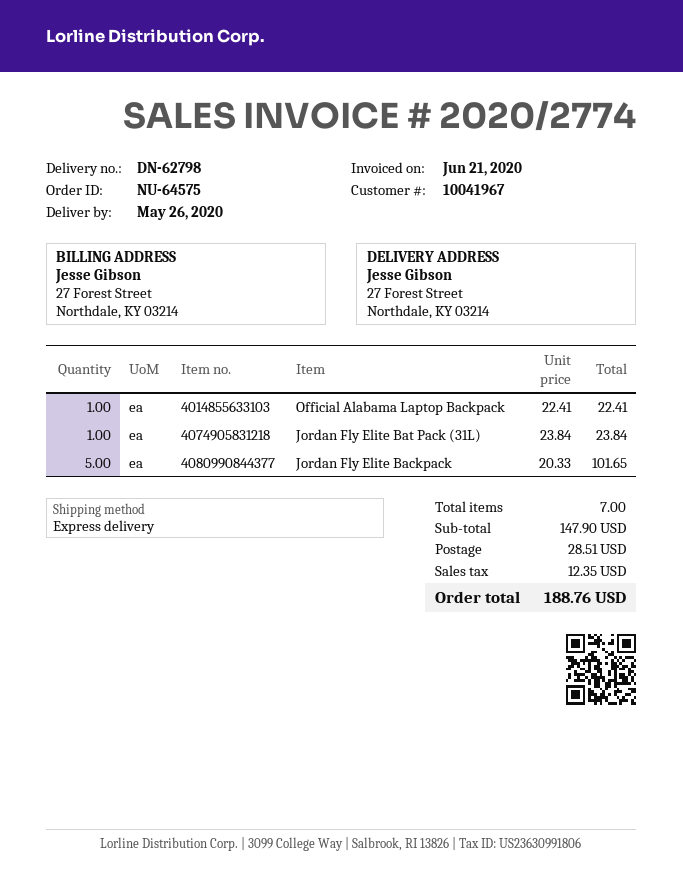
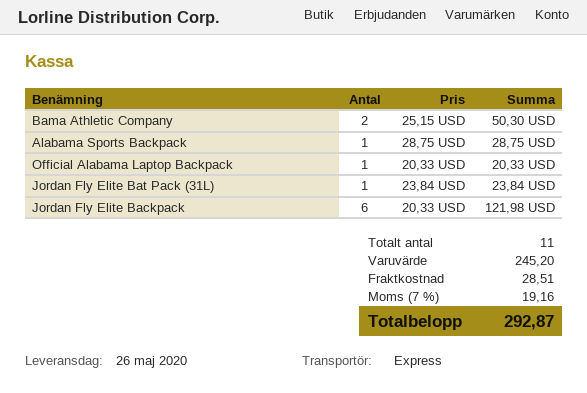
Official Alabama Laptop Backpack: 1 x 22.41 = 22.41 -> 1 x 20.33 = 20.33
Jordan Fly Elite Backpack: 5 x 20.33 = 101.65 -> 6 x 20.33 = 121.98
Bama Athletic Company: none -> 2 x 25.15 = 50.30
Alabama Sports Backpack: none -> 1 x 28.75 = 28.75
total quantity: 7 -> 11
subtotal: 147.90 -> 245.20
tax: 12.35 -> 19.16
total: 188.76 -> 292.87

